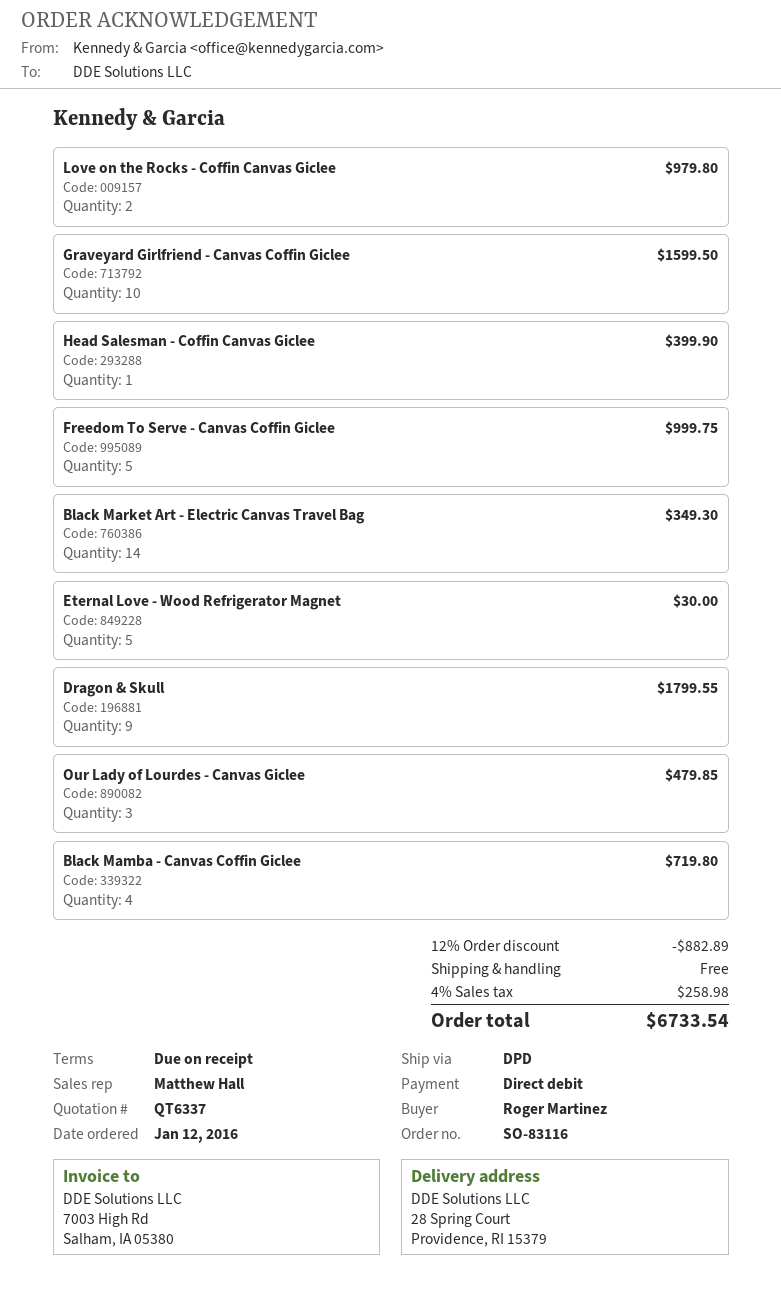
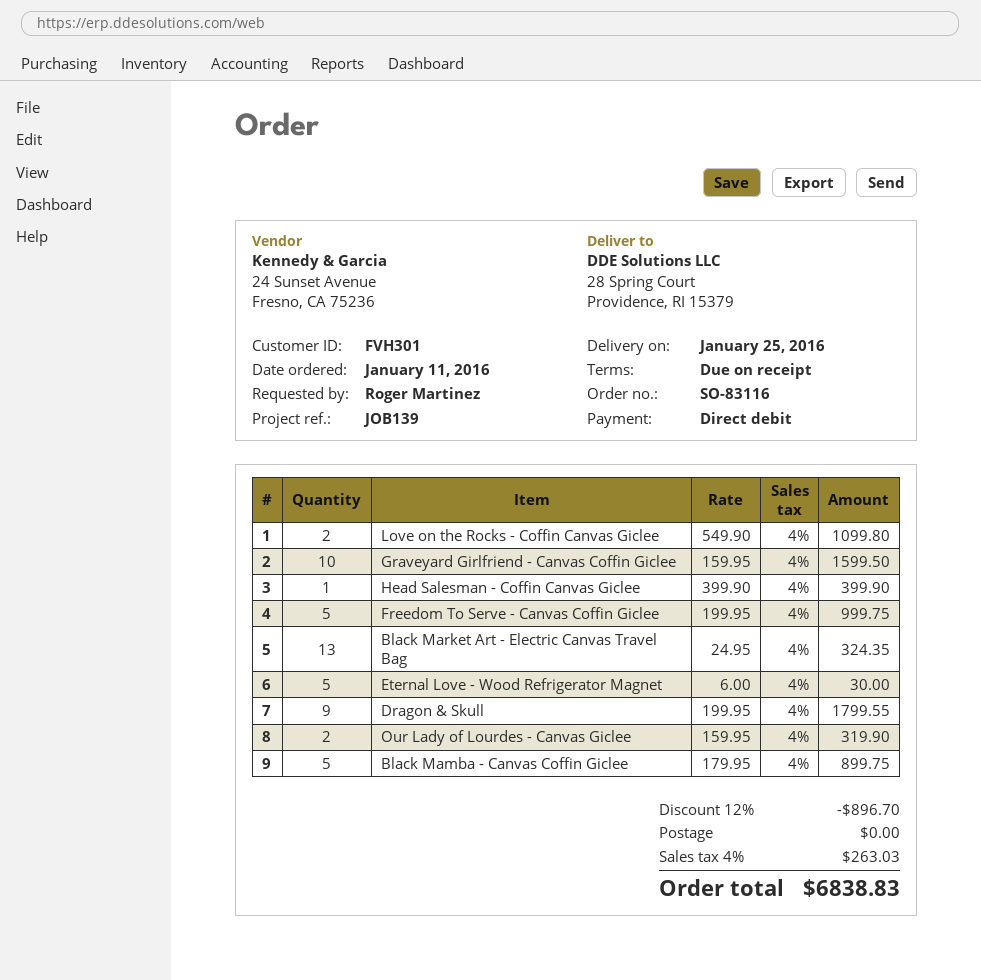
order date: 2016-01-12 -> 2016-01-11
Love on the Rocks - Coffin Canvas Giclee: 2 for 979.80 -> 2 for 1099.80
Black Market Art - Electric Canvas Travel Bag: 14 for 349.30 -> 13 for 324.35
Our Lady of Lourdes - Canvas Giclee: 3 for 479.85 -> 2 for 319.90
Black Mamba - Canvas Coffin Giclee: 4 for 719.80 -> 5 for 899.75
discount: 12% = 882.89 -> 12% = 896.70
tax: 4% = 258.98 -> 4% = 263.03
total: 6733.54 -> 6838.83

